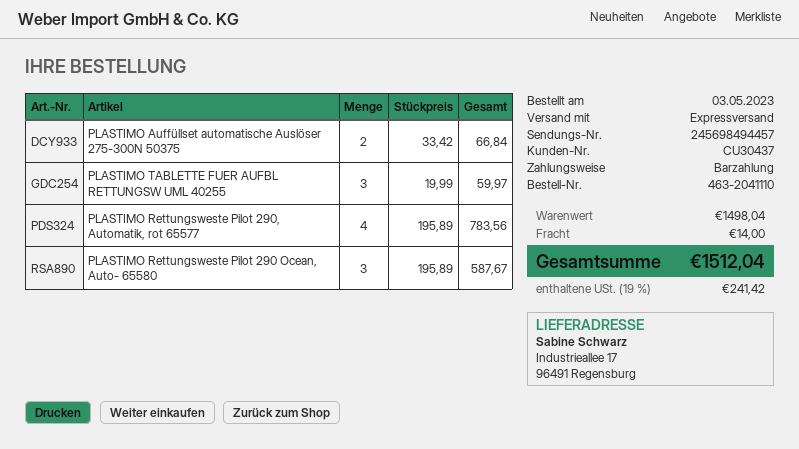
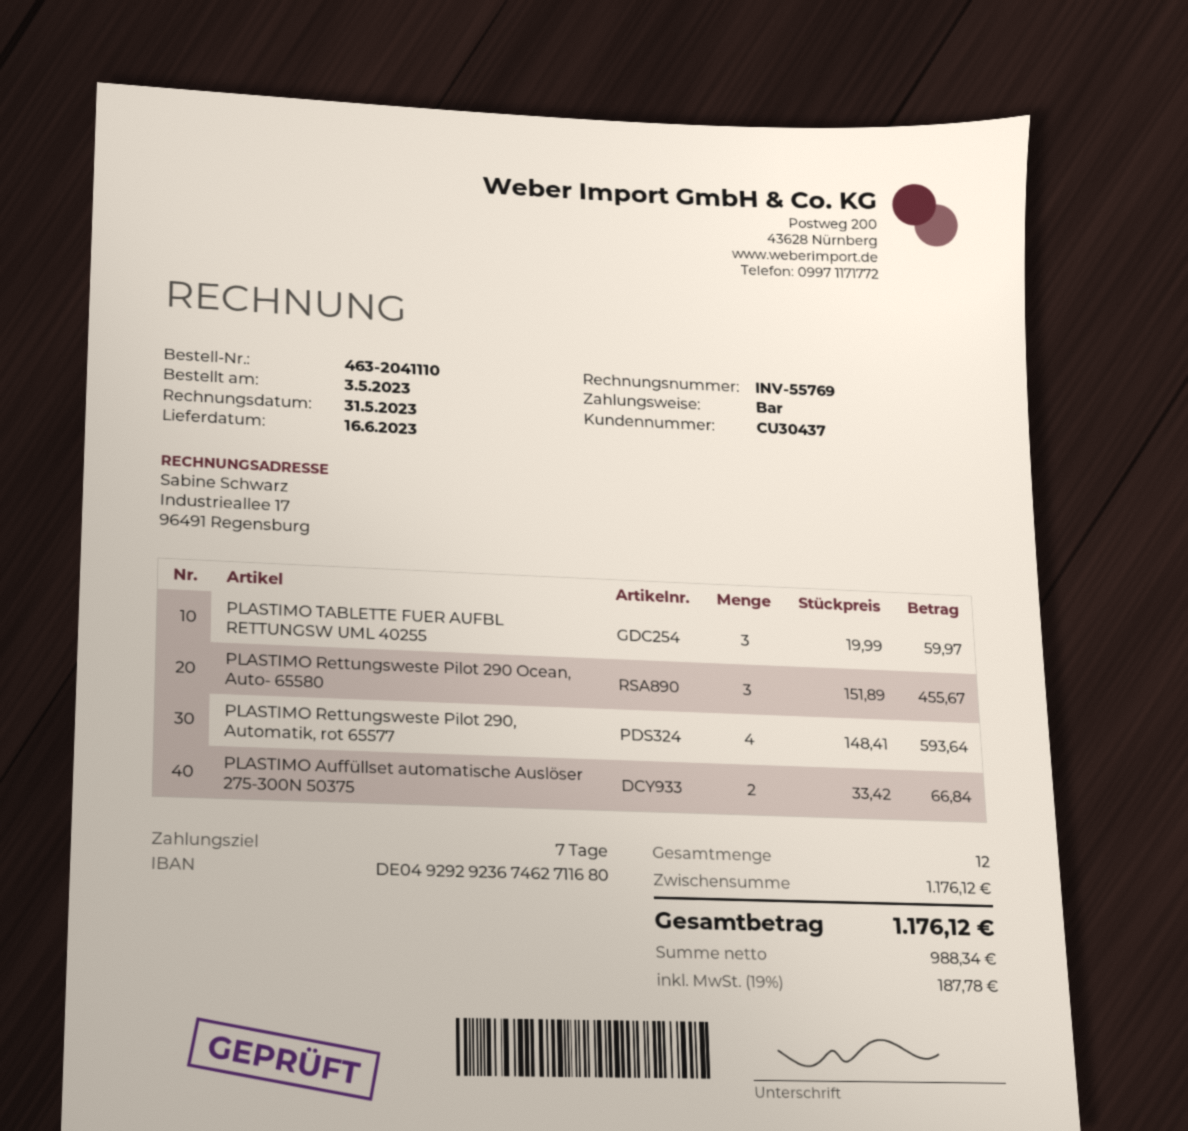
PLASTIMO Rettungsweste Pilot 290, Automatik, rot 65577: 4 x 195.89 = 783.56 -> 4 x 148.41 = 593.64
PLASTIMO Rettungsweste Pilot 290 Ocean, Auto- 65580: 3 x 195.89 = 587.67 -> 3 x 151.89 = 455.67
subtotal: 1498.04 -> 1176.12
shipping: 14.00 -> none
tax: 19% = 241.42 -> 19% = 187.78
total: 1512.04 -> 1176.12

